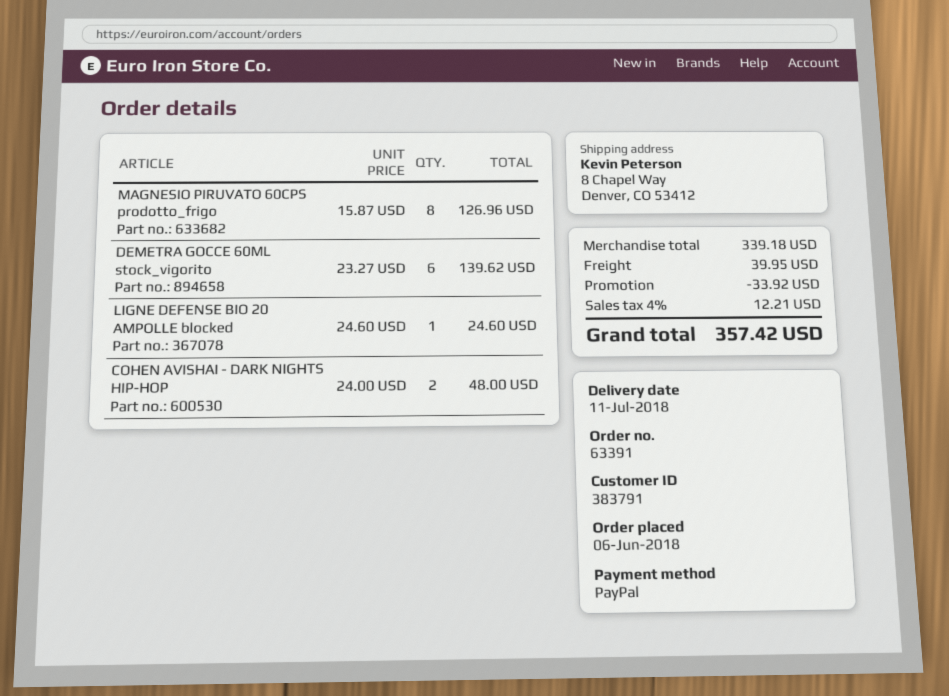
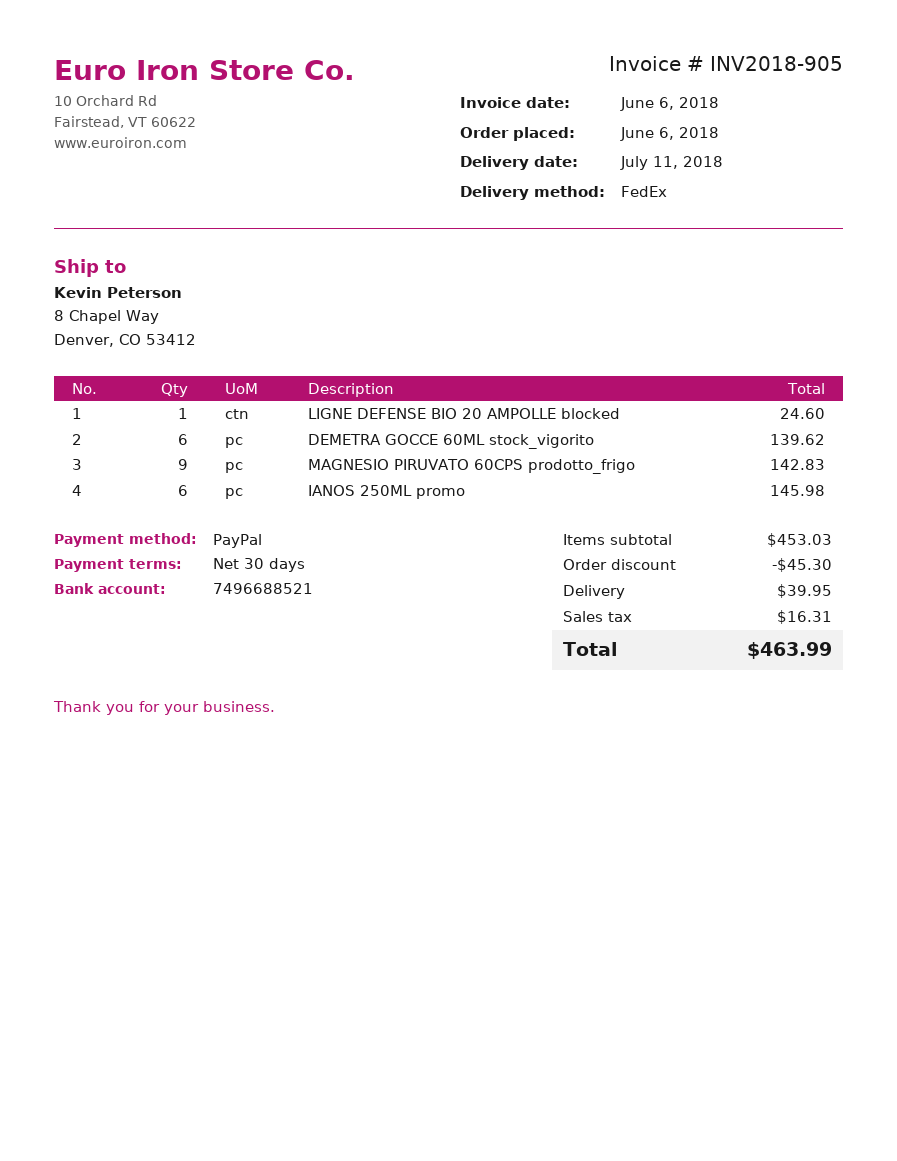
MAGNESIO PIRUVATO 60CPS prodotto_frigo: 8 for 126.96 -> 9 for 142.83
COHEN AVISHAI - DARK NIGHTS HIP-HOP: 2 for 48.00 -> none
IANOS 250ML promo: none -> 6 for 145.98
subtotal: 339.18 -> 453.03
discount: 33.92 -> 45.30
tax: 12.21 -> 16.31
total: 357.42 -> 463.99

